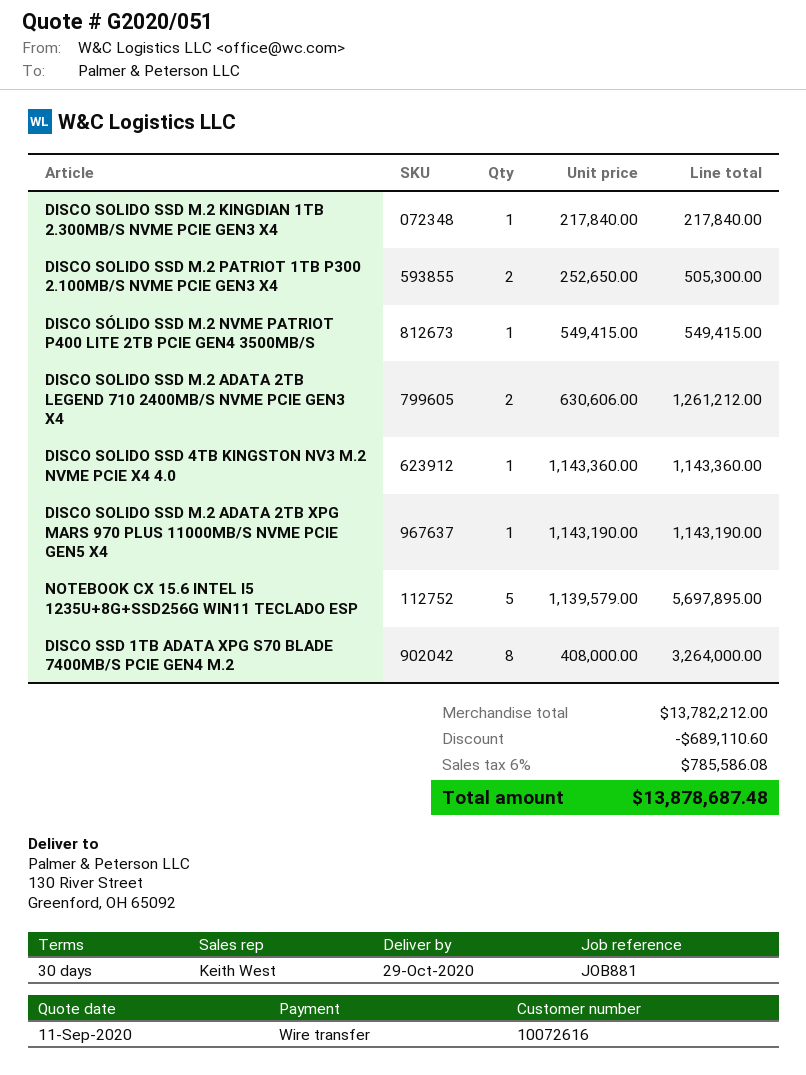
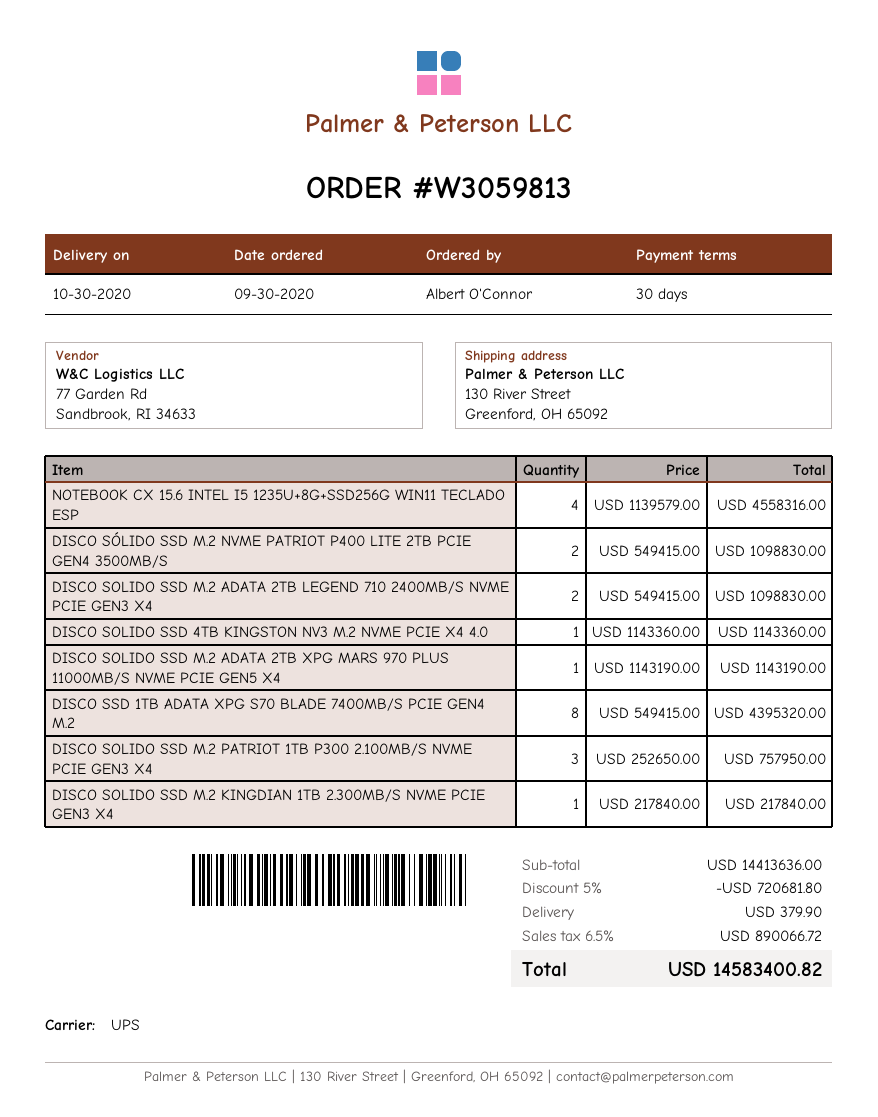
delivery date: 2020-10-29 -> 2020-10-30
DISCO SOLIDO SSD M.2 PATRIOT 1TB P300 2.100MB/S NVME PCIE GEN3 X4: 2 x 252650.00 = 505300.00 -> 3 x 252650.00 = 757950.00
DISCO SÓLIDO SSD M.2 NVME PATRIOT P400 LITE 2TB PCIE GEN4 3500MB/S: 1 x 549415.00 = 549415.00 -> 2 x 549415.00 = 1098830.00
DISCO SOLIDO SSD M.2 ADATA 2TB LEGEND 710 2400MB/S NVME PCIE GEN3 X4: 2 x 630606.00 = 1261212.00 -> 2 x 549415.00 = 1098830.00
NOTEBOOK CX 15.6 INTEL I5 1235U+8G+SSD256G WIN11 TECLADO ESP: 5 x 1139579.00 = 5697895.00 -> 4 x 1139579.00 = 4558316.00
DISCO SSD 1TB ADATA XPG S70 BLADE 7400MB/S PCIE GEN4 M.2: 8 x 408000.00 = 3264000.00 -> 8 x 549415.00 = 4395320.00
subtotal: 13782212.00 -> 14413636.00
discount: 689110.60 -> 720681.80
shipping: none -> 379.90
tax: 6% = 785586.08 -> 6.5% = 890066.72
total: 13878687.48 -> 14583400.82

